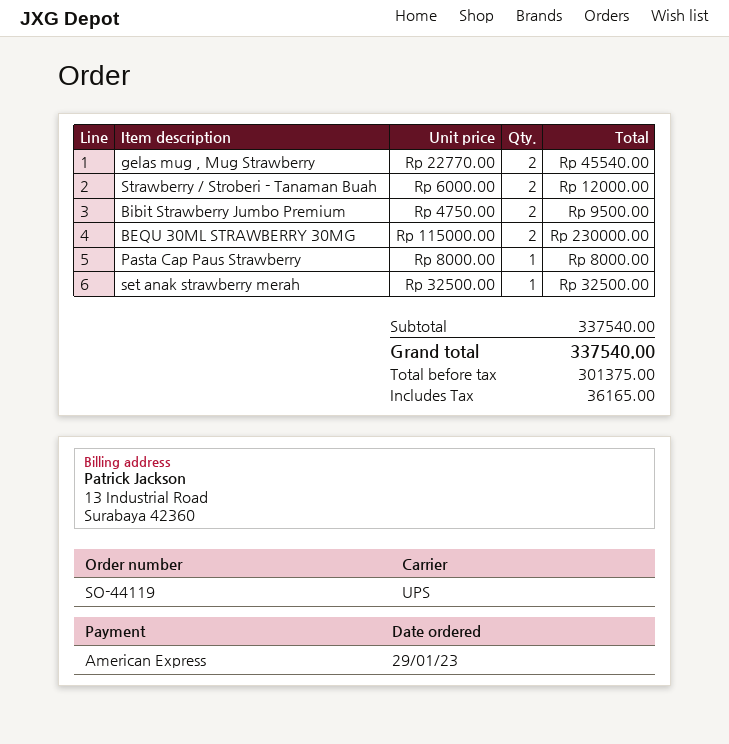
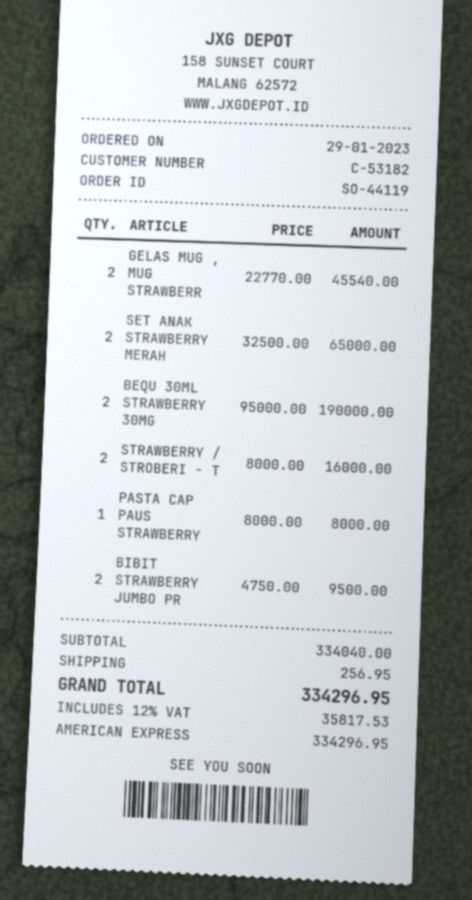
Strawberry / Stroberi - Tanaman Buah: 2 x 6000.00 = 12000.00 -> 2 x 8000.00 = 16000.00
BEQU 30ML STRAWBERRY 30MG: 2 x 115000.00 = 230000.00 -> 2 x 95000.00 = 190000.00
set anak strawberry merah: 1 x 32500.00 = 32500.00 -> 2 x 32500.00 = 65000.00
subtotal: 337540.00 -> 334040.00
shipping: none -> 256.95
tax: 36165.00 -> 35817.53
total: 337540.00 -> 334296.95

